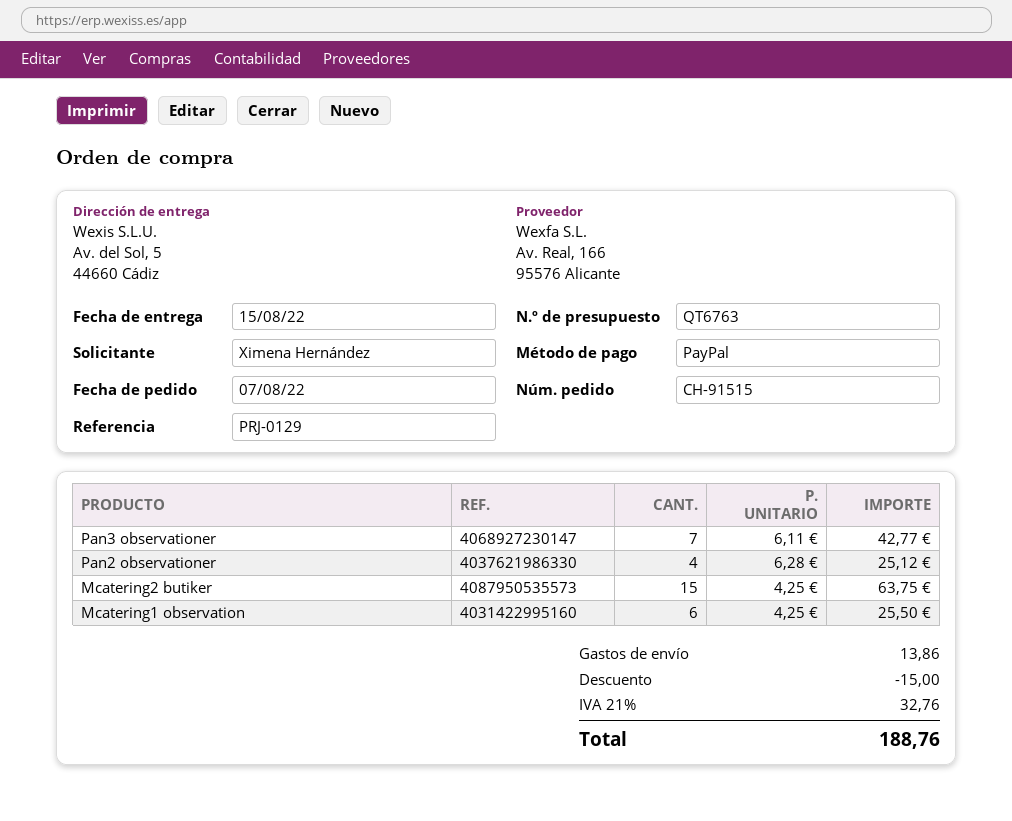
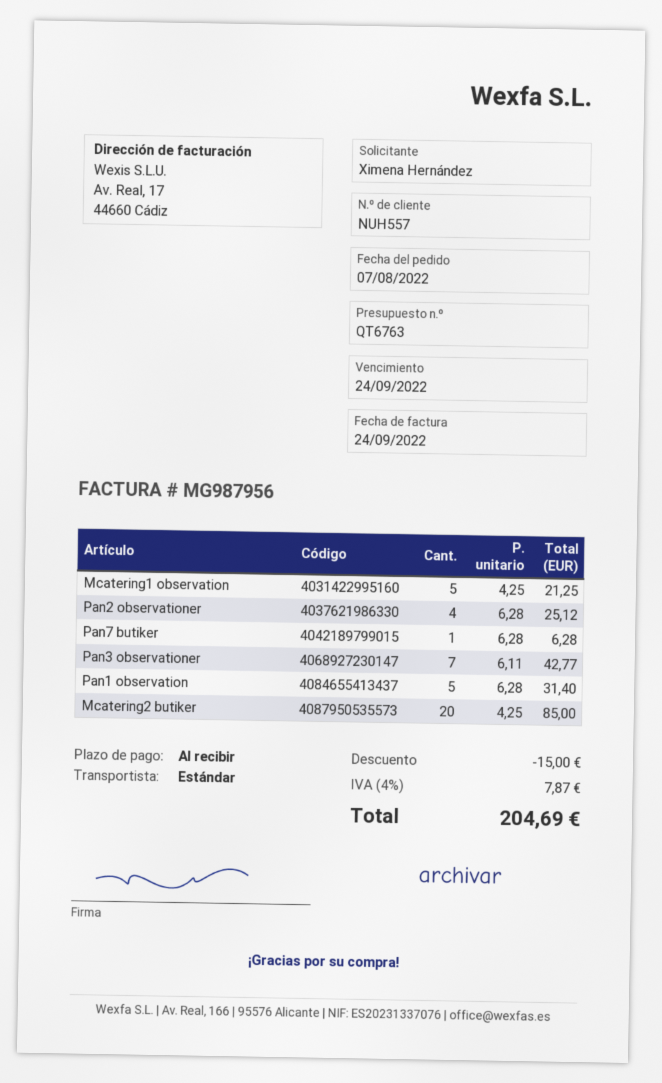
Mcatering2 butiker: 15 x 4.25 = 63.75 -> 20 x 4.25 = 85.00
Mcatering1 observation: 6 x 4.25 = 25.50 -> 5 x 4.25 = 21.25
Pan7 butiker: none -> 1 x 6.28 = 6.28
Pan1 observation: none -> 5 x 6.28 = 31.40
shipping: 13.86 -> none
tax: 21% = 32.76 -> 4% = 7.87
total: 188.76 -> 204.69

